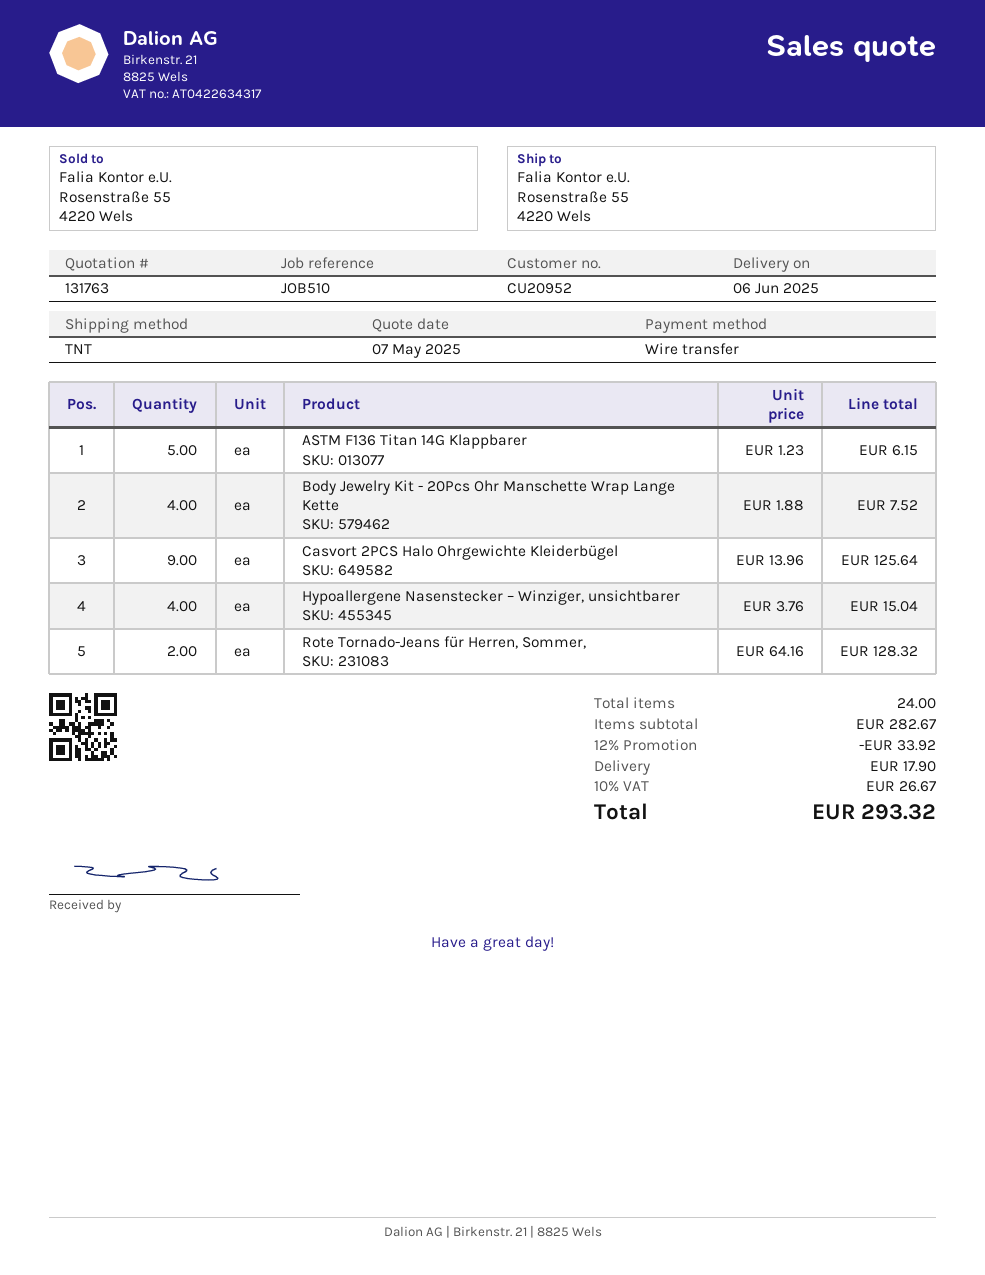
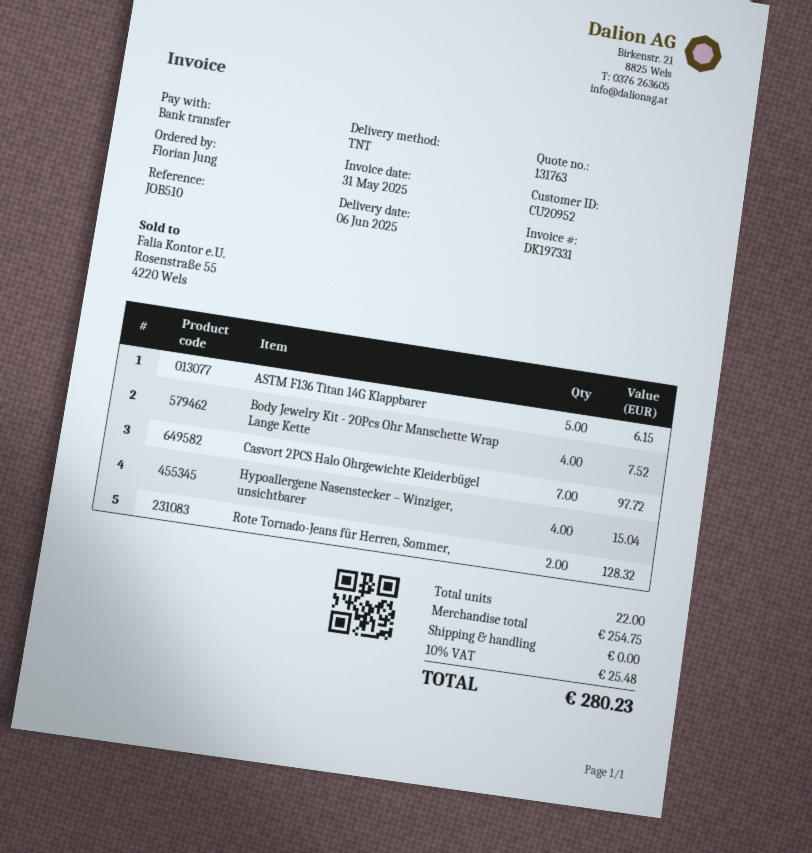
Casvort 2PCS Halo Ohrgewichte Kleiderbügel: 9 for 125.64 -> 7 for 97.72
total quantity: 24 -> 22
subtotal: 282.67 -> 254.75
discount: 12% = 33.92 -> none
shipping: 17.90 -> 0.00
tax: 10% = 26.67 -> 10% = 25.48
total: 293.32 -> 280.23

